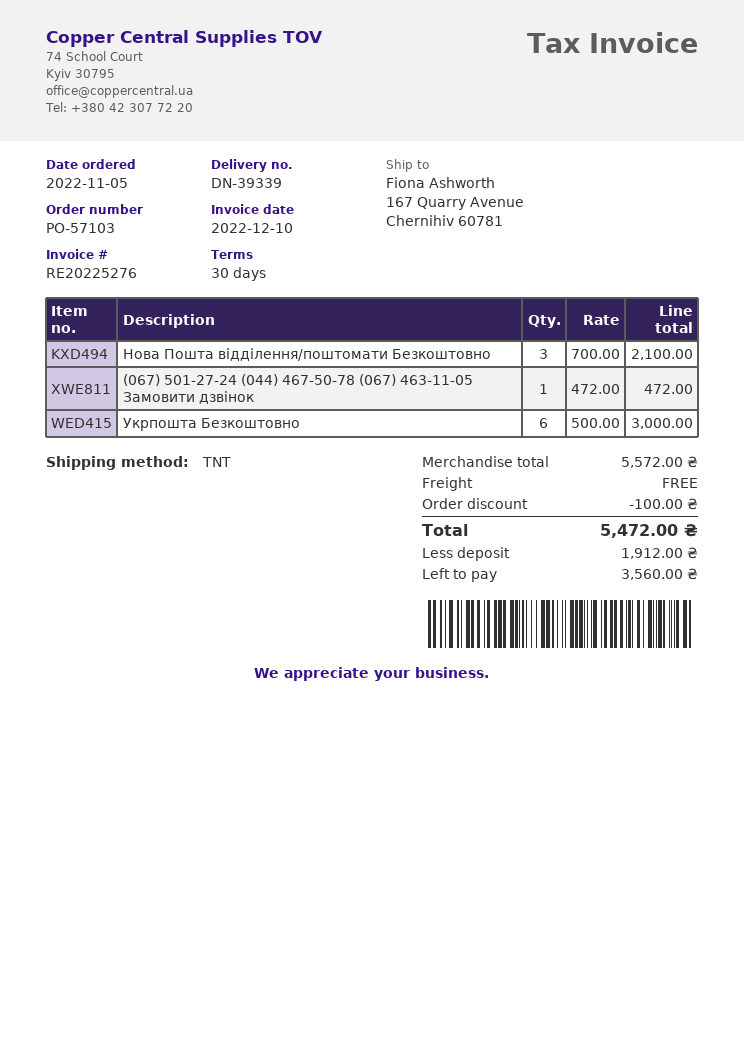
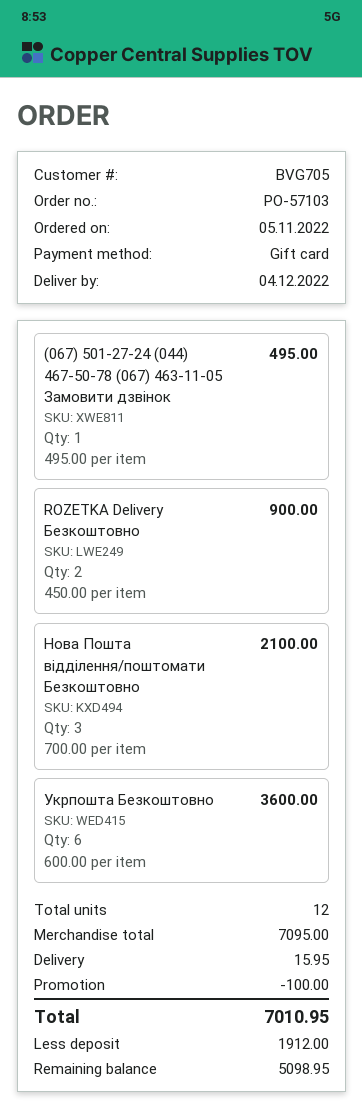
(067) 501-27-24 (044) 467-50-78 (067) 463-11-05 Замовити дзвінок: 1 x 472.00 = 472.00 -> 1 x 495.00 = 495.00
Укрпошта Безкоштовно: 6 x 500.00 = 3000.00 -> 6 x 600.00 = 3600.00
ROZETKA Delivery Безкоштовно: none -> 2 x 450.00 = 900.00
subtotal: 5572.00 -> 7095.00
shipping: 0.00 -> 15.95
total: 5472.00 -> 7010.95
balance: 3560.00 -> 5098.95

